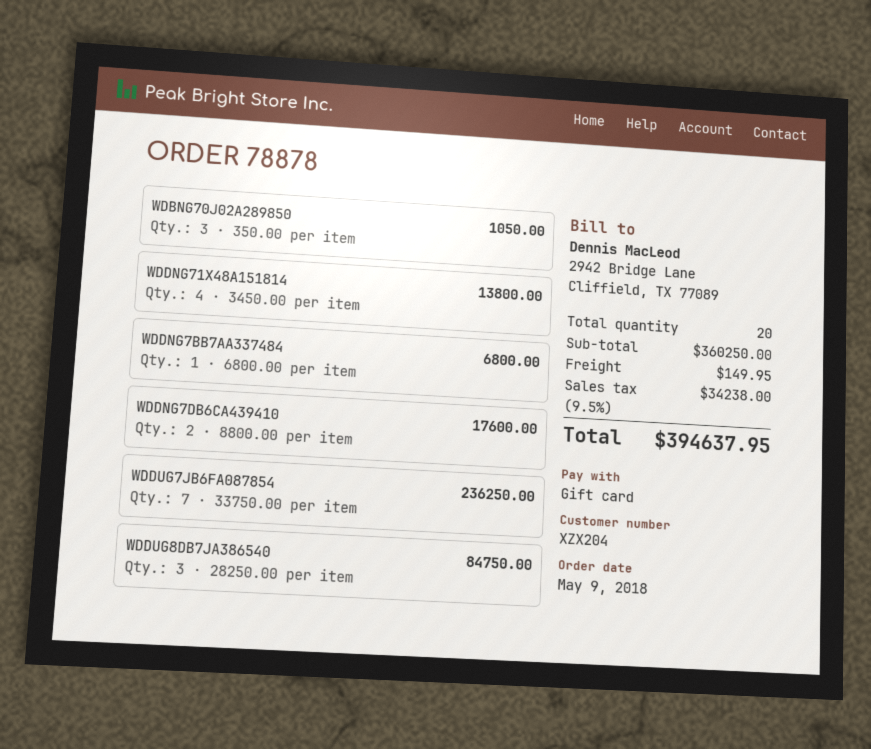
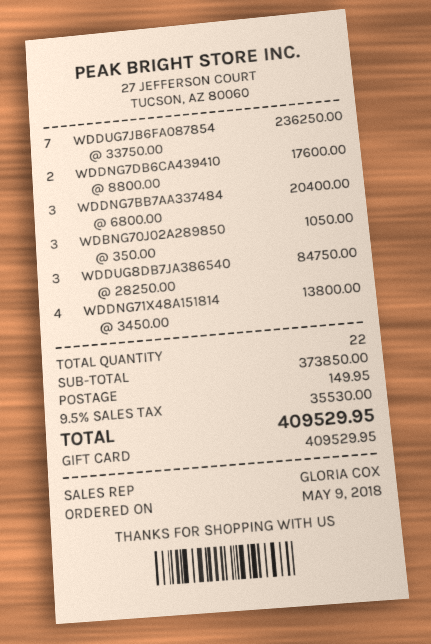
WDDNG7BB7AA337484: 1 x 6800.00 = 6800.00 -> 3 x 6800.00 = 20400.00
total quantity: 20 -> 22
subtotal: 360250.00 -> 373850.00
tax: 9.5% = 34238.00 -> 9.5% = 35530.00
total: 394637.95 -> 409529.95

